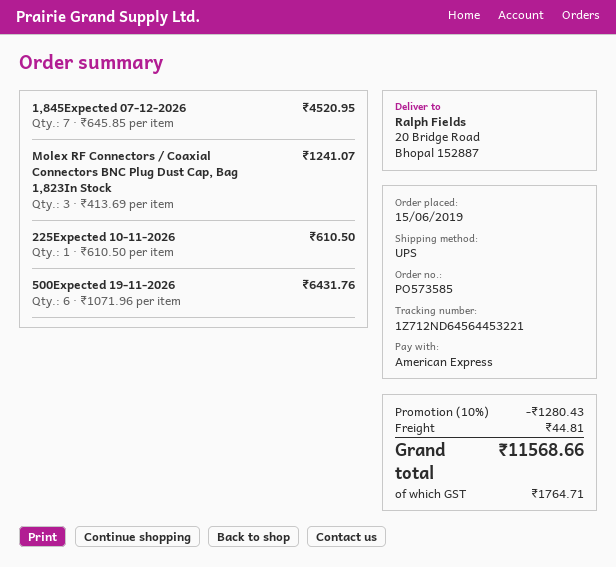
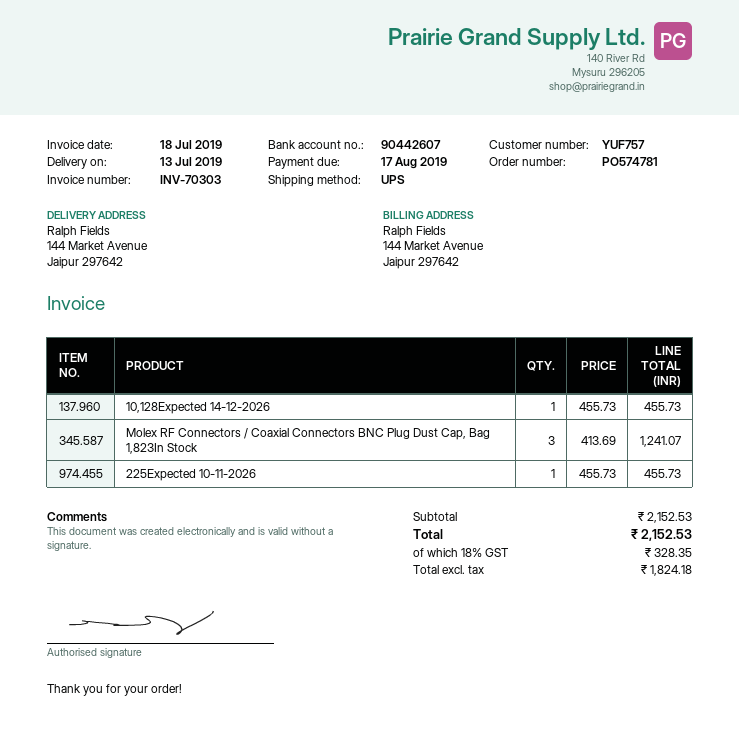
order number: PO573585 -> PO574781
ship to: 20 Bridge Road, Bhopal 152887 -> 144 Market Avenue, Jaipur 297642
1,845Expected 07-12-2026: 7 x 645.85 = 4520.95 -> none
225Expected 10-11-2026: 1 x 610.50 = 610.50 -> 1 x 455.73 = 455.73
500Expected 19-11-2026: 6 x 1071.96 = 6431.76 -> none
10,128Expected 14-12-2026: none -> 1 x 455.73 = 455.73
discount: 10% = 1280.43 -> none
shipping: 44.81 -> none
tax: 1764.71 -> 328.35
total: 11568.66 -> 2152.53

